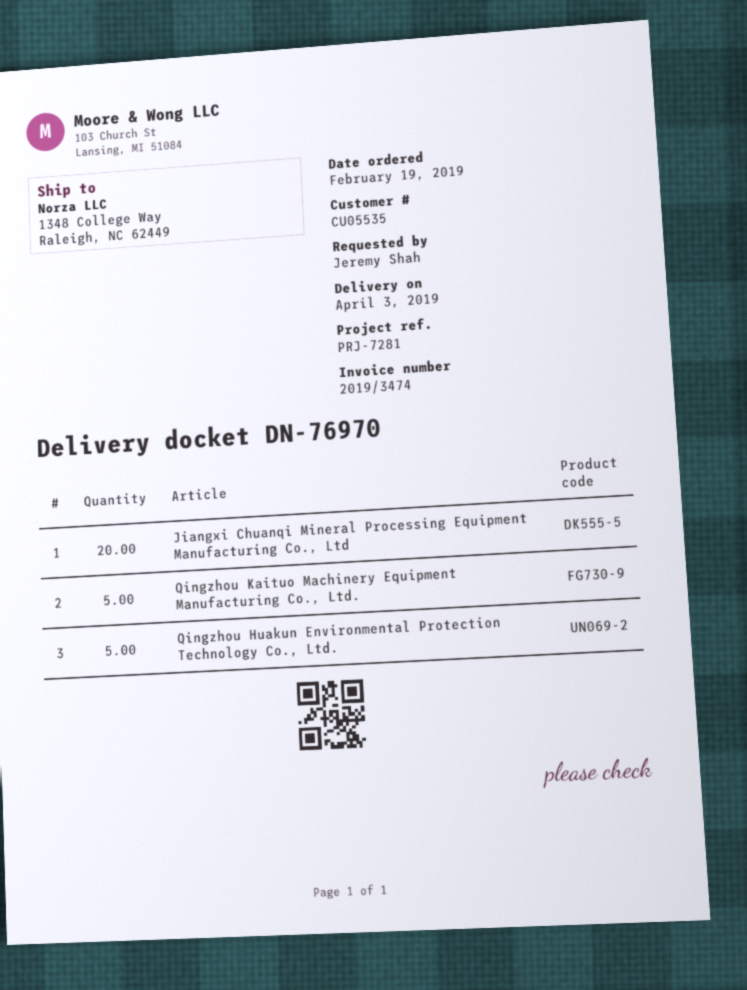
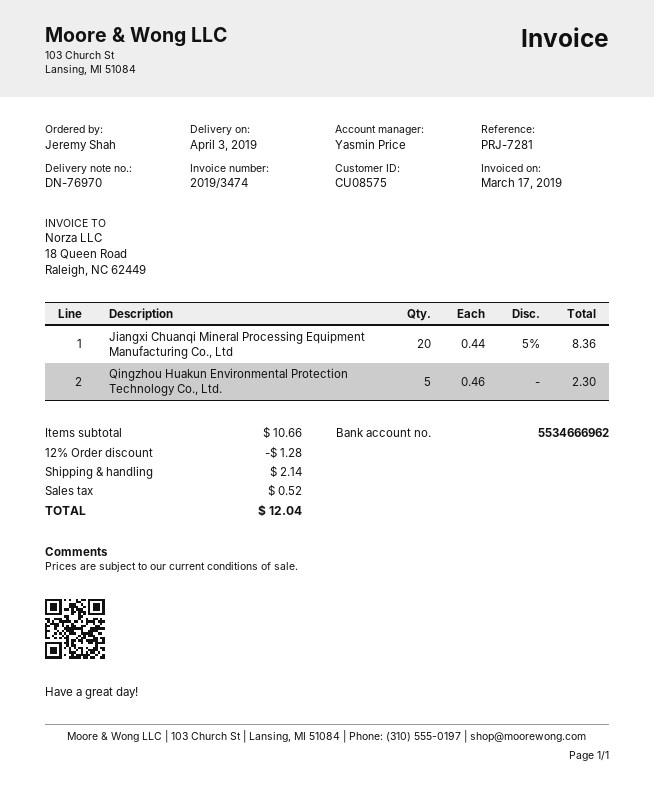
customer number: CU05535 -> CU08575
Qingzhou Kaituo Machinery Equipment Manufacturing Co., Ltd.: 5 -> none

